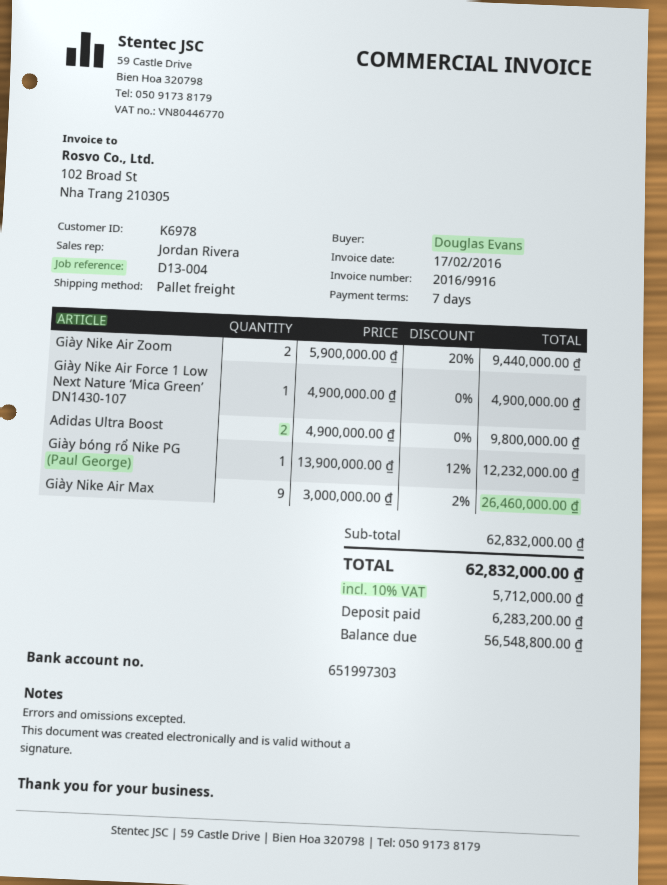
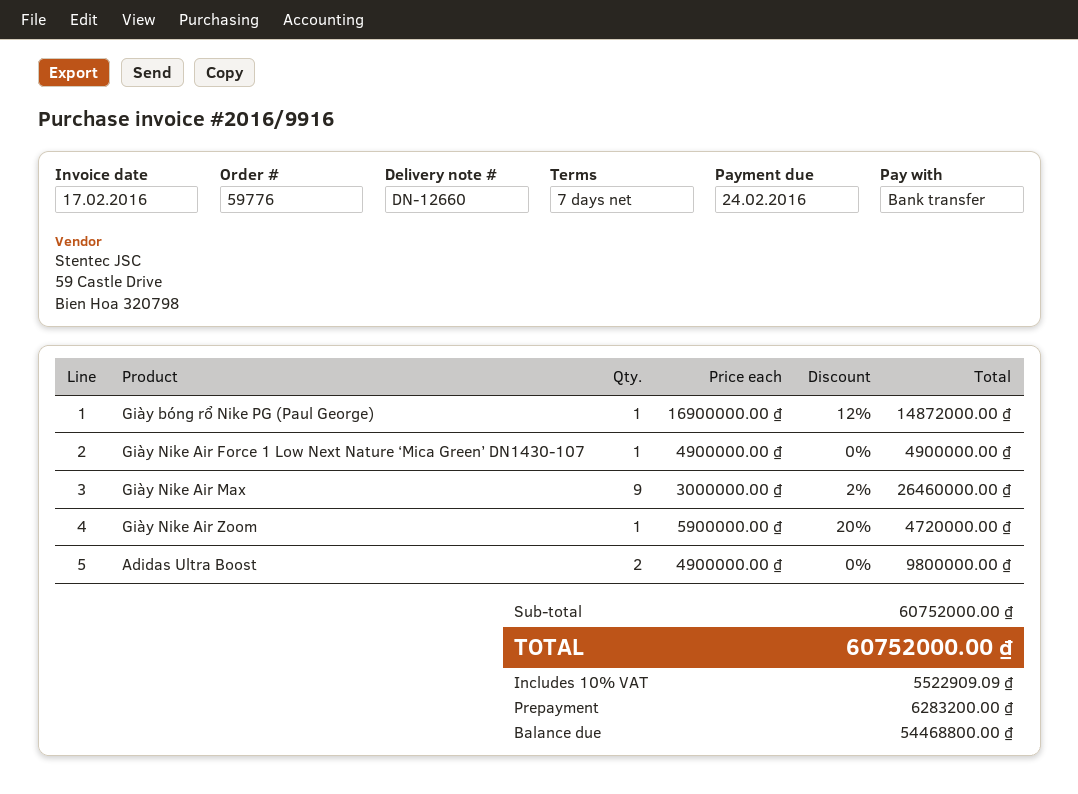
Giày Nike Air Zoom: 2 x 5900000.00 - 20% = 9440000.00 -> 1 x 5900000.00 - 20% = 4720000.00
Giày bóng rổ Nike PG (Paul George): 1 x 13900000.00 - 12% = 12232000.00 -> 1 x 16900000.00 - 12% = 14872000.00
subtotal: 62832000.00 -> 60752000.00
tax: 10% = 5712000.00 -> 10% = 5522909.09
total: 62832000.00 -> 60752000.00
balance: 56548800.00 -> 54468800.00

